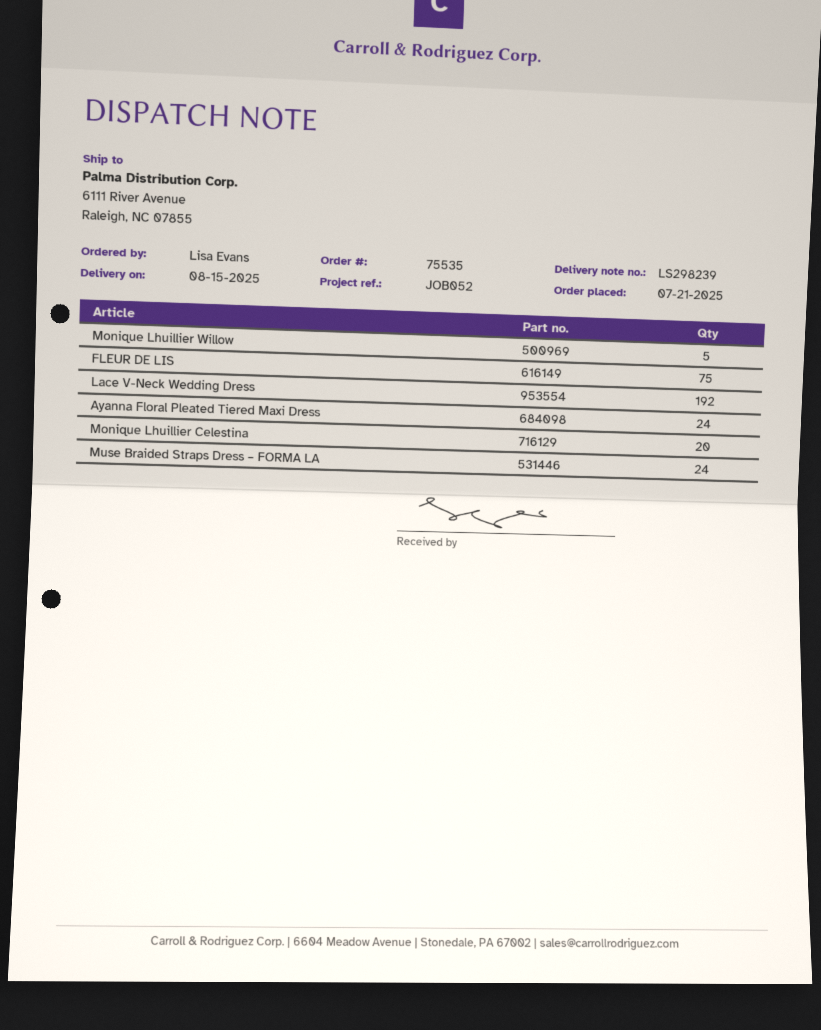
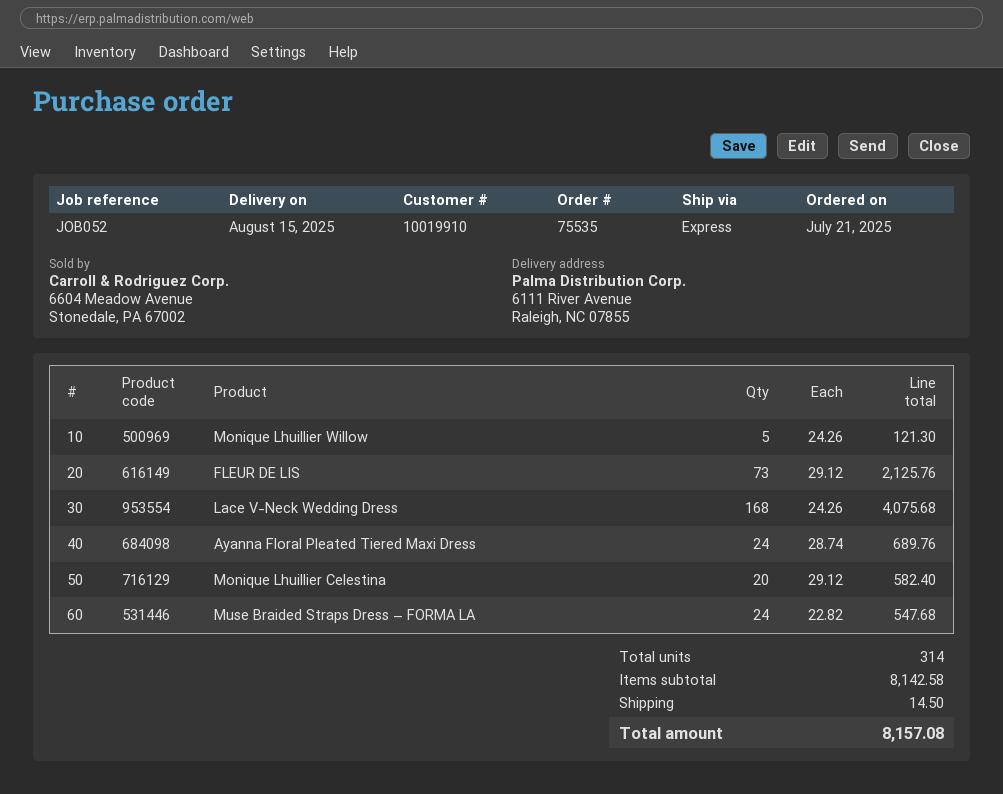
FLEUR DE LIS: 75 -> 73
Lace V-Neck Wedding Dress: 192 -> 168

